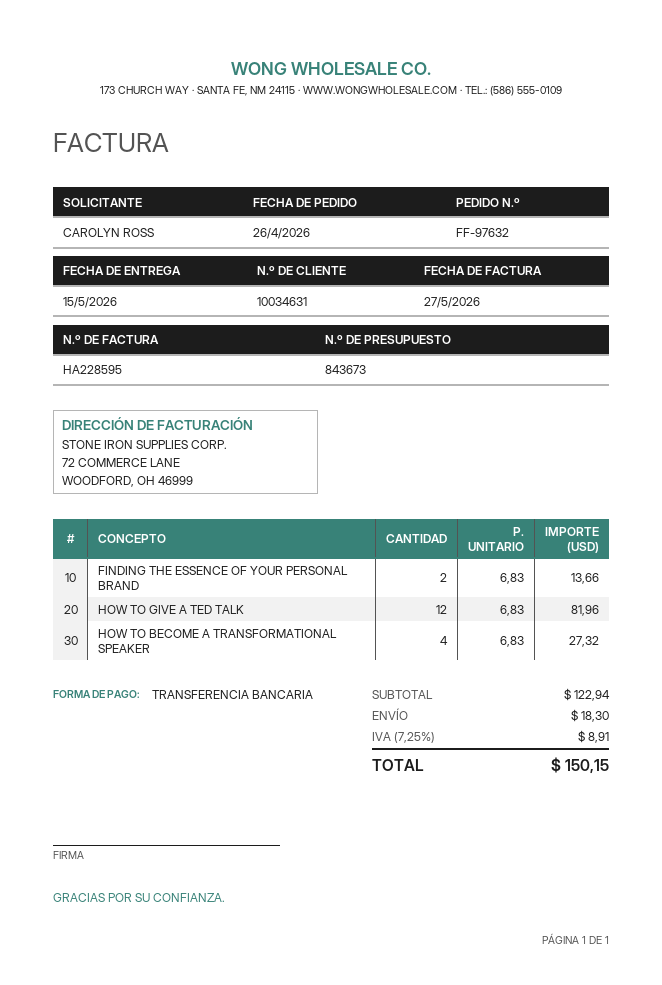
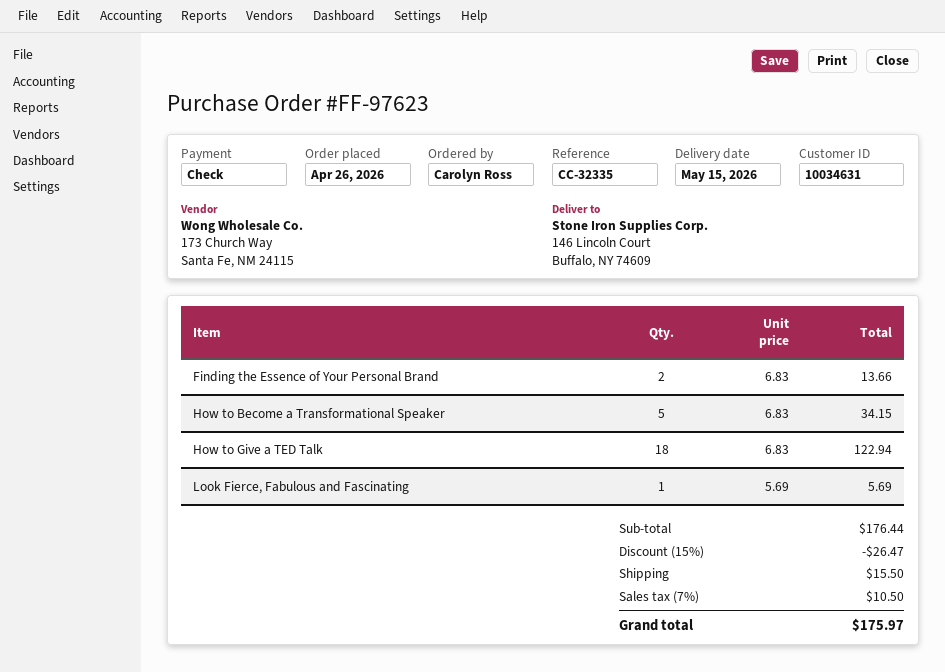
order number: FF-97632 -> FF-97623
payment method: bank transfer -> cheque
HOW TO GIVE A TED TALK: 12 x 6.83 = 81.96 -> 18 x 6.83 = 122.94
HOW TO BECOME A TRANSFORMATIONAL SPEAKER: 4 x 6.83 = 27.32 -> 5 x 6.83 = 34.15
Look Fierce, Fabulous and Fascinating: none -> 1 x 5.69 = 5.69
subtotal: 122.94 -> 176.44
discount: none -> 15% = 26.47
shipping: 18.30 -> 15.50
tax: 7.25% = 8.91 -> 7% = 10.50
total: 150.15 -> 175.97

